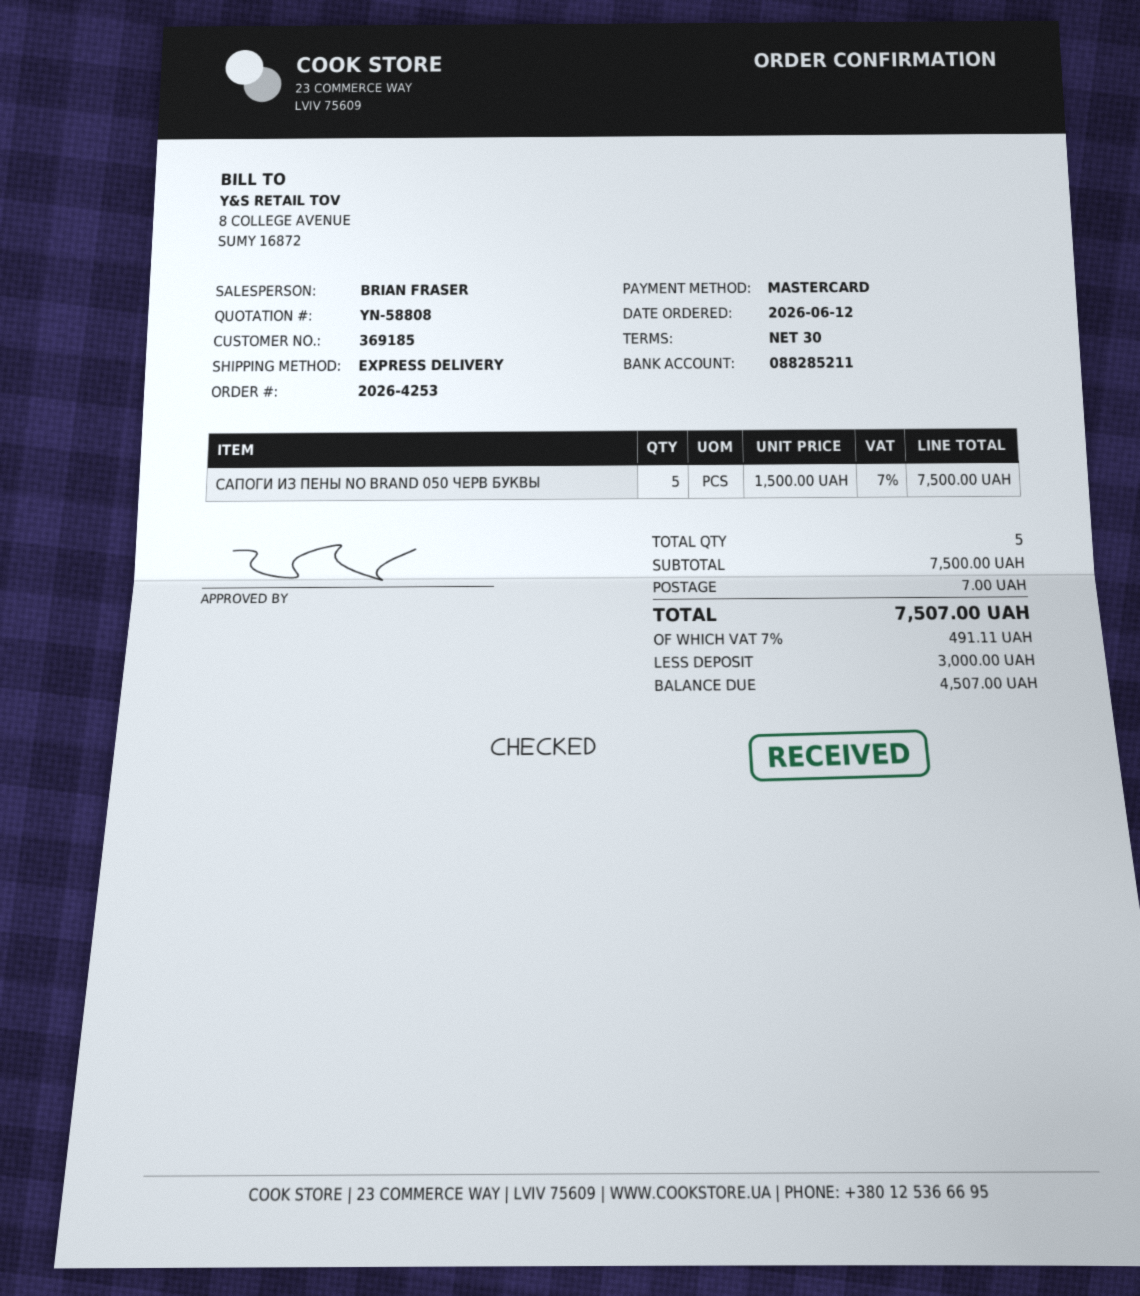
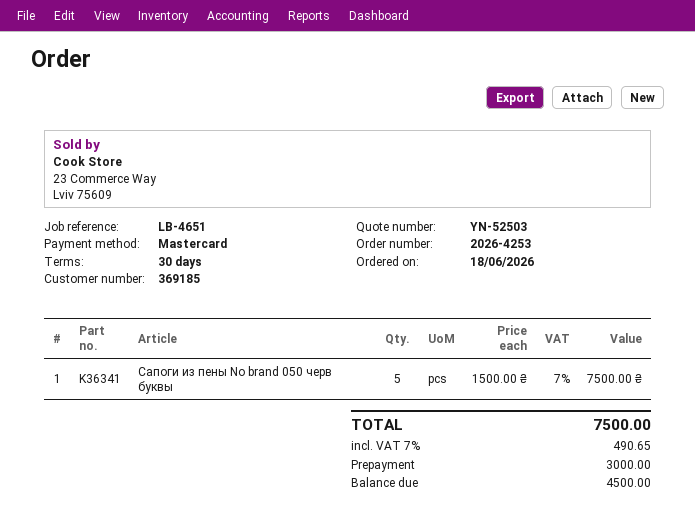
quote number: YN-58808 -> YN-52503
order date: 2026-06-12 -> 2026-06-18
shipping: 7.00 -> none
tax: 7% = 491.11 -> 7% = 490.65
total: 7507.00 -> 7500.00
balance: 4507.00 -> 4500.00

